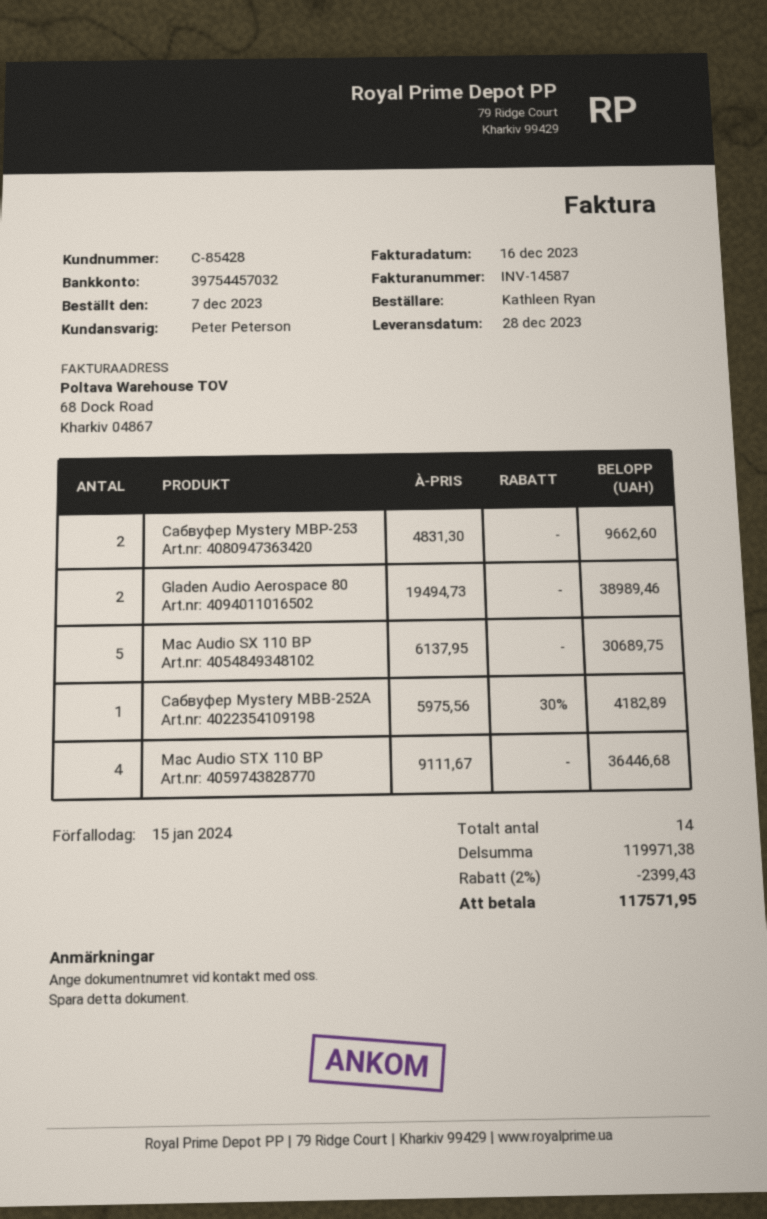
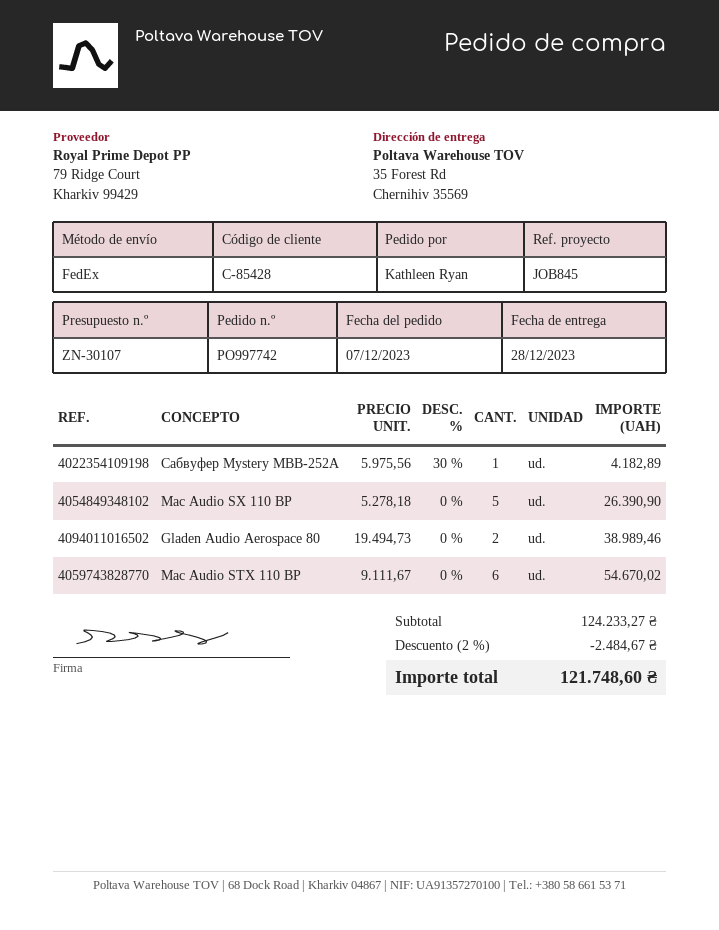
Сабвуфер Mystery MBP-253: 2 x 4831.30 = 9662.60 -> none
Mac Audio SX 110 BP: 5 x 6137.95 = 30689.75 -> 5 x 5278.18 = 26390.90
Mac Audio STX 110 BP: 4 x 9111.67 = 36446.68 -> 6 x 9111.67 = 54670.02
subtotal: 119971.38 -> 124233.27
discount: 2% = 2399.43 -> 2% = 2484.67
total: 117571.95 -> 121748.60

